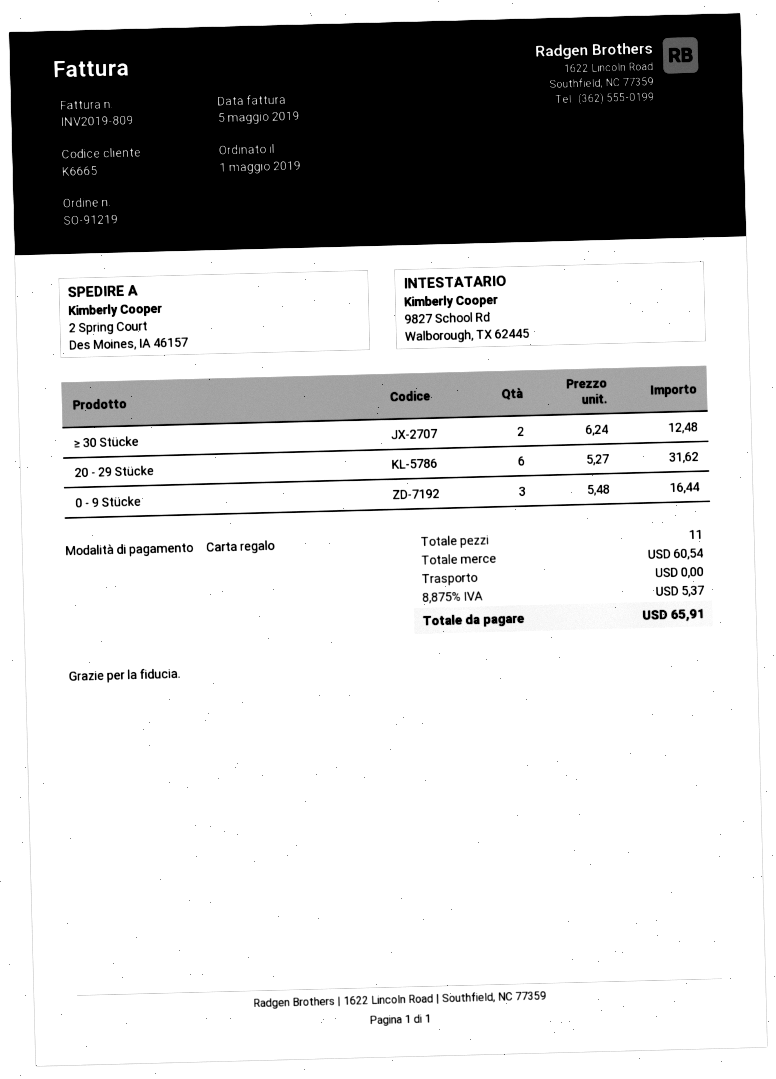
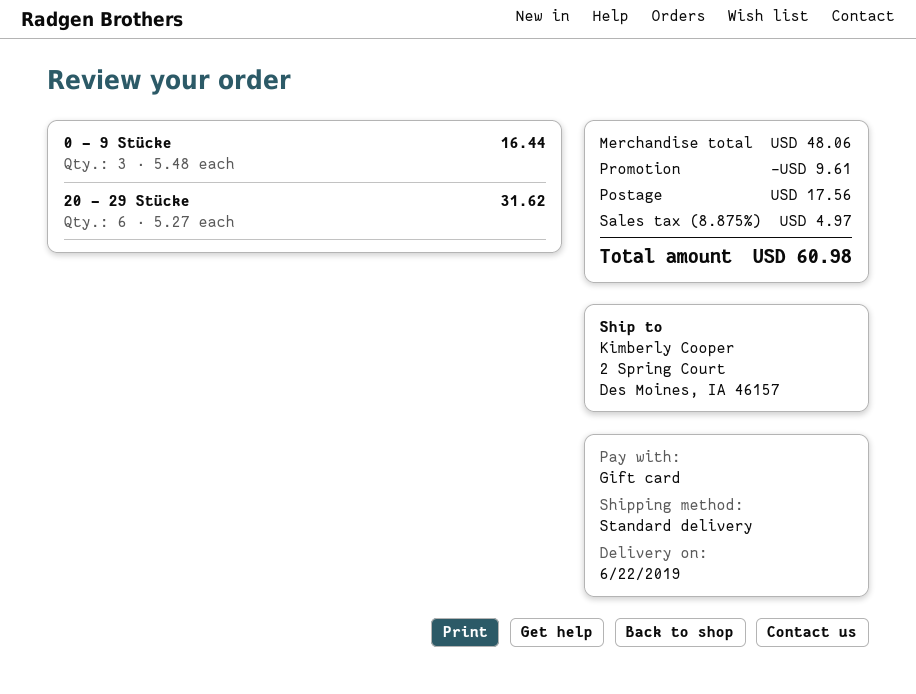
≥ 30 Stücke: 2 x 6.24 = 12.48 -> none
subtotal: 60.54 -> 48.06
discount: none -> 9.61
shipping: 0.00 -> 17.56
tax: 8.875% = 5.37 -> 8.875% = 4.97
total: 65.91 -> 60.98

